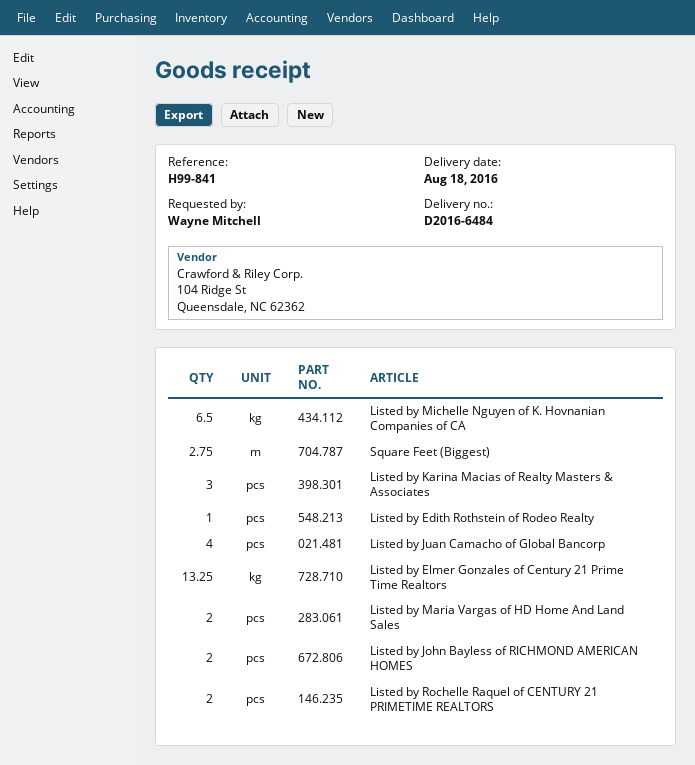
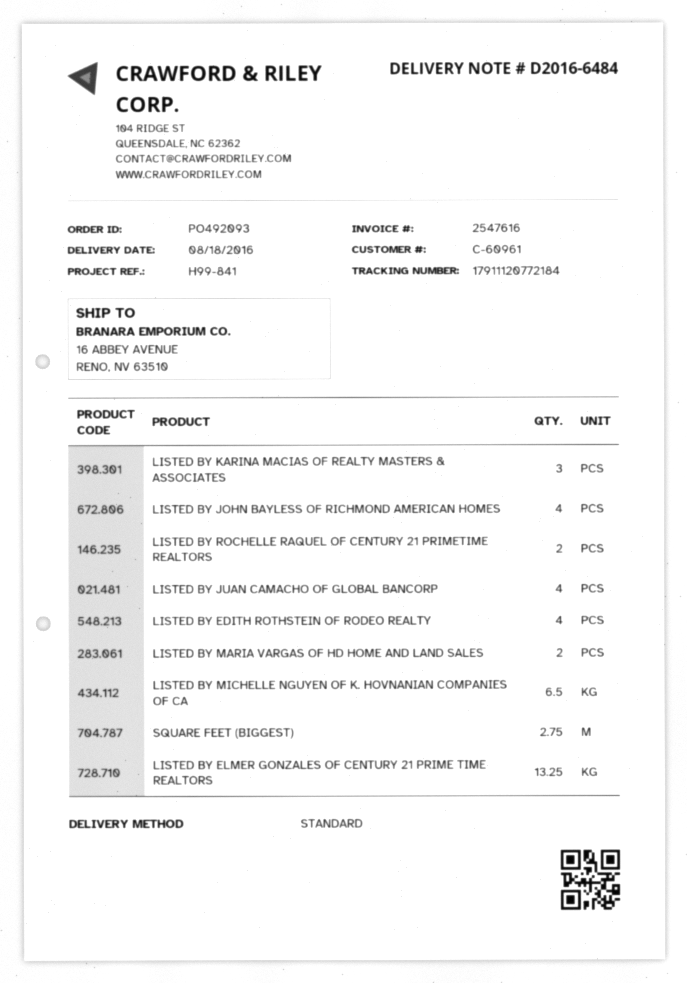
Listed by Edith Rothstein of Rodeo Realty: 1 -> 4
Listed by John Bayless of RICHMOND AMERICAN HOMES: 2 -> 4

